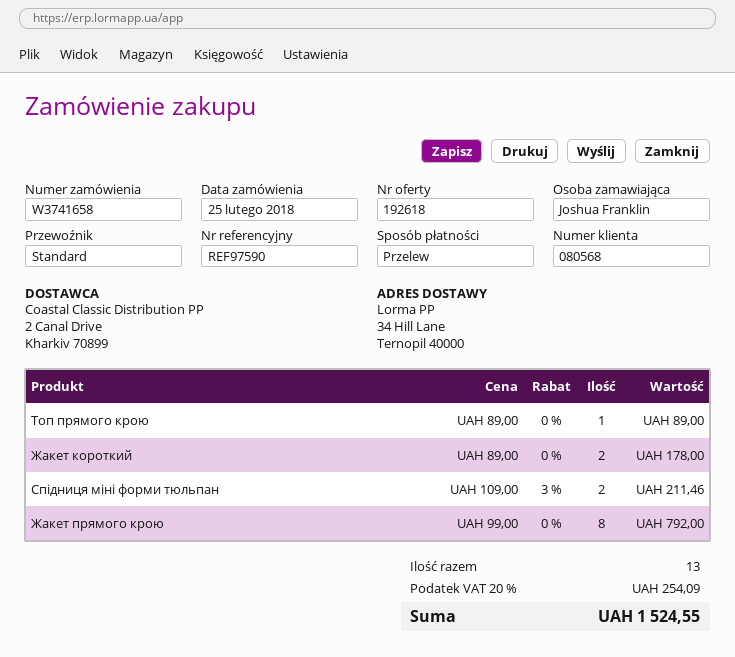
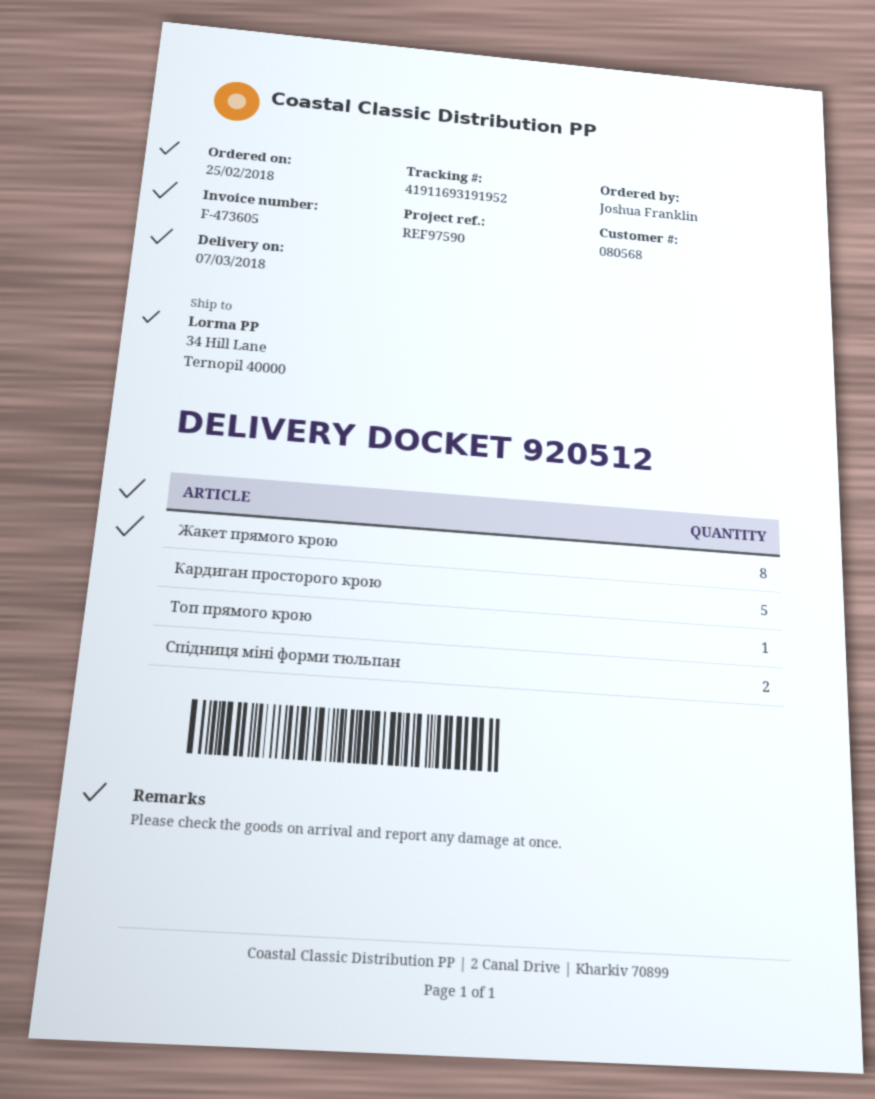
Жакет короткий: 2 -> none
Кардиган просторого крою: none -> 5

